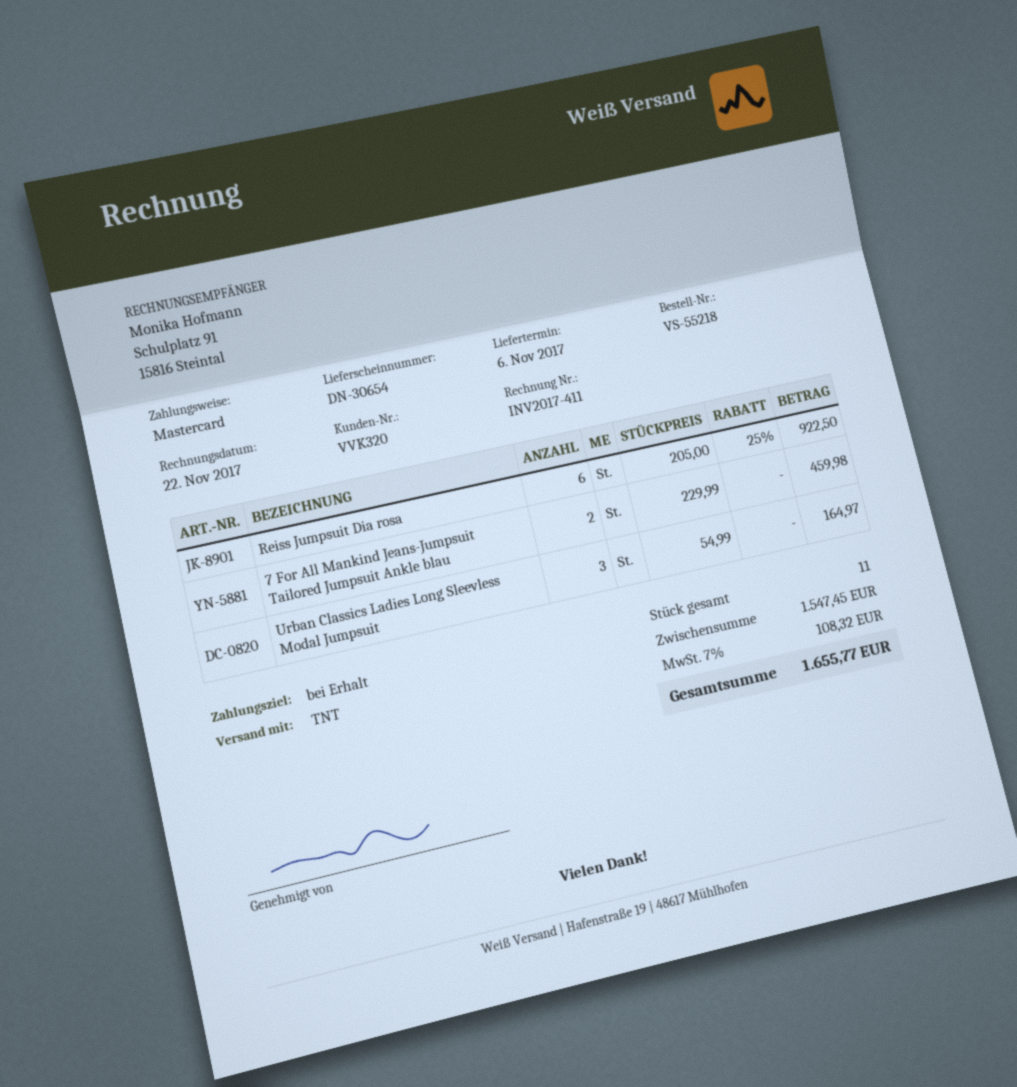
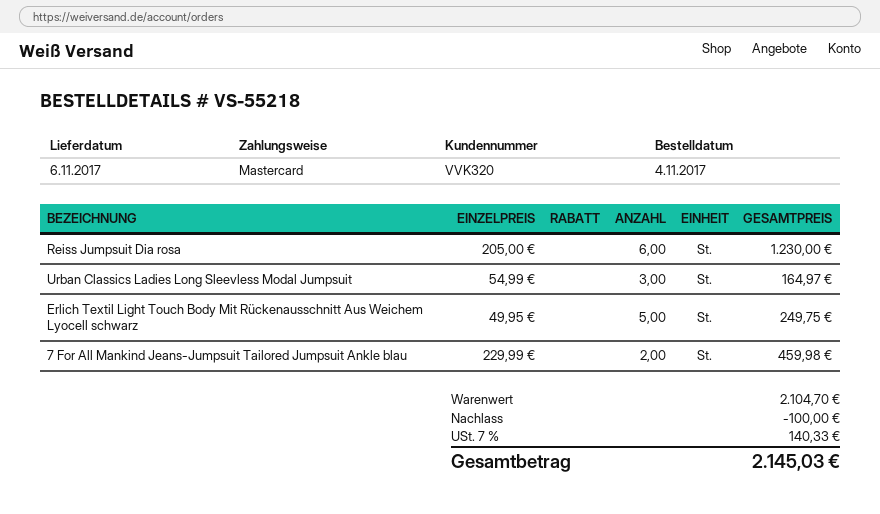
Reiss Jumpsuit Dia rosa: 6 x 205.00 - 25% = 922.50 -> 6 x 205.00 = 1230.00
Erlich Textil Light Touch Body Mit Rückenausschnitt Aus Weichem Lyocell schwarz: none -> 5 x 49.95 = 249.75
subtotal: 1547.45 -> 2104.70
discount: none -> 100.00
tax: 7% = 108.32 -> 7% = 140.33
total: 1655.77 -> 2145.03

